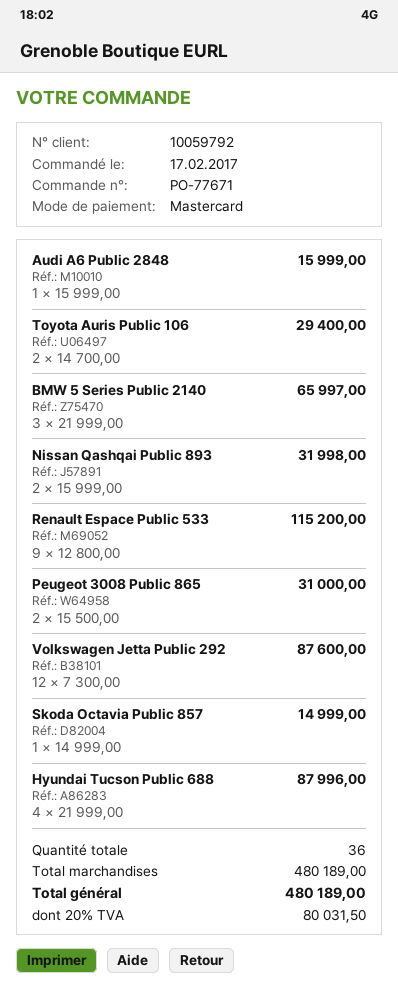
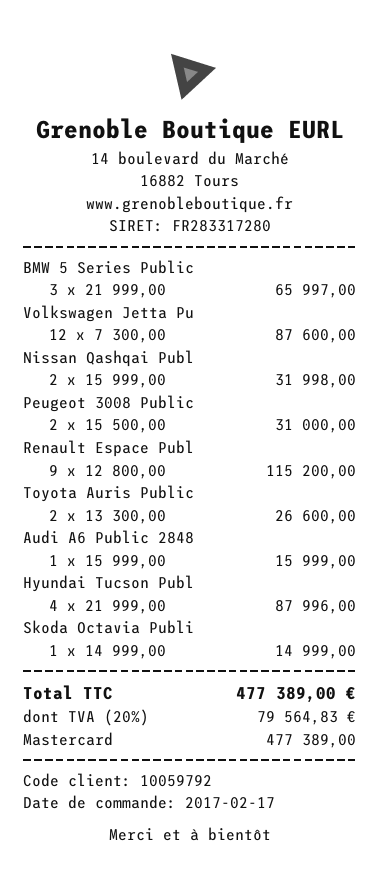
Toyota Auris Public 106: 2 x 14700.00 = 29400.00 -> 2 x 13300.00 = 26600.00
tax: 20% = 80031.50 -> 20% = 79564.83
total: 480189.00 -> 477389.00

